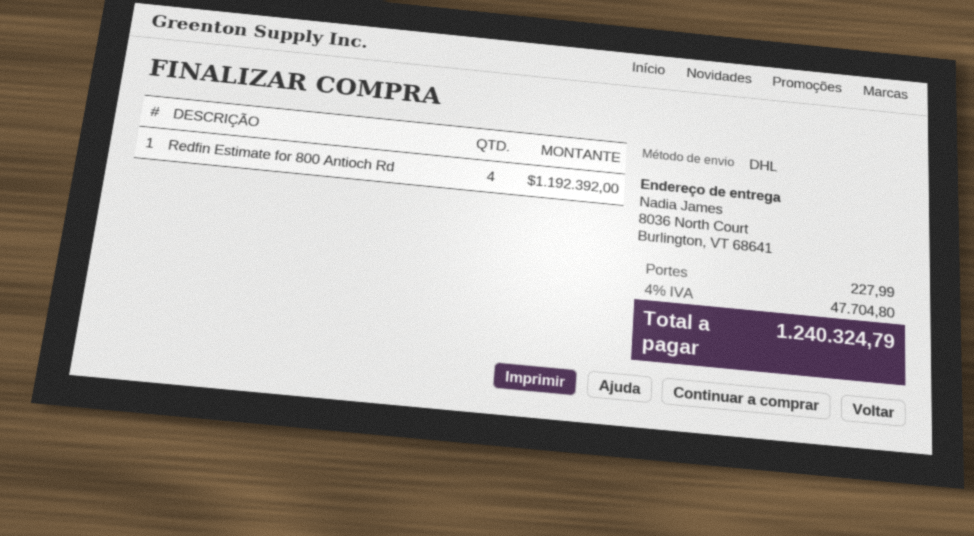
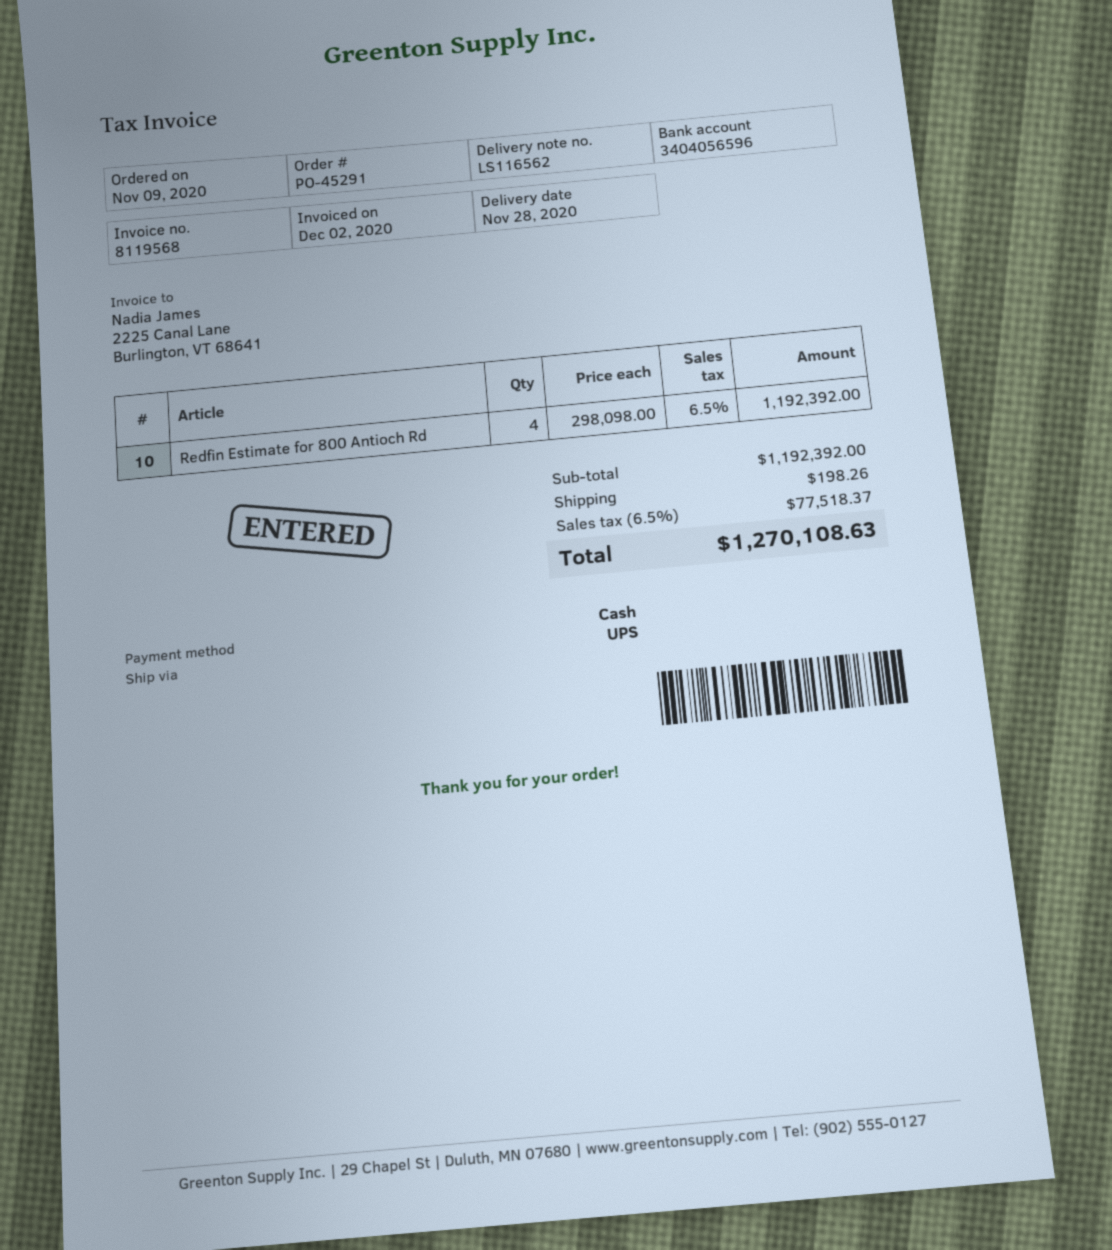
shipping method: DHL -> UPS
shipping: 227.99 -> 198.26
tax: 4% = 47704.80 -> 6.5% = 77518.37
total: 1240324.79 -> 1270108.63

